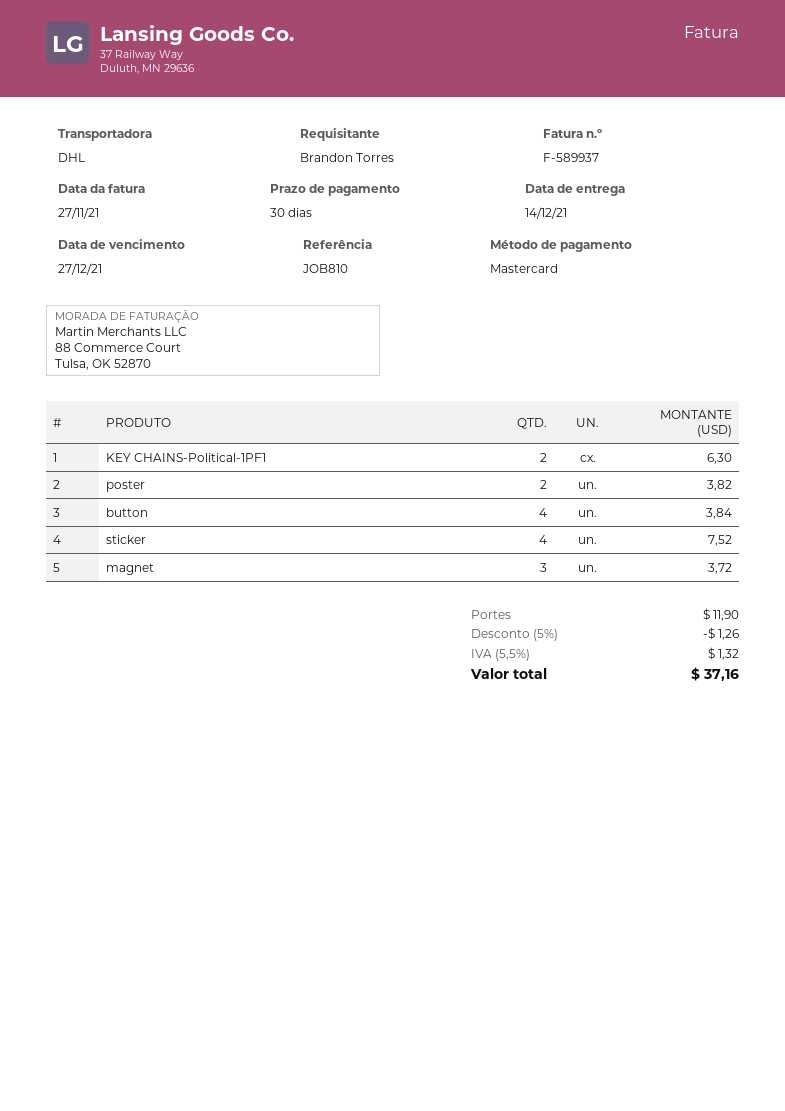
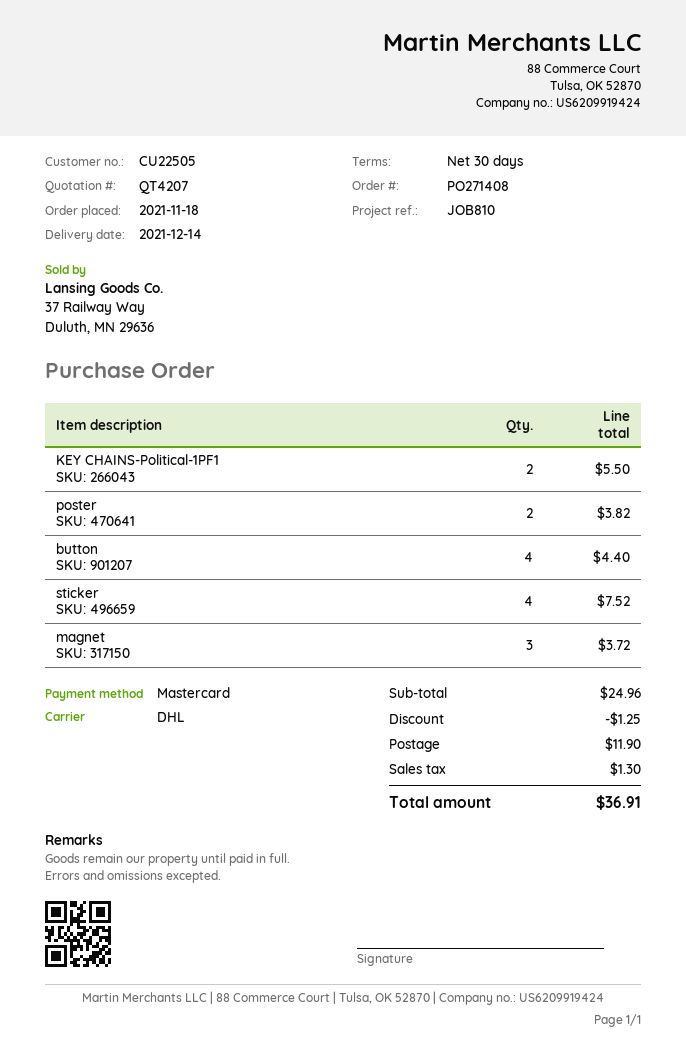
KEY CHAINS-Political-1PF1: 2 for 6.30 -> 2 for 5.50
button: 4 for 3.84 -> 4 for 4.40
discount: 1.26 -> 1.25
tax: 1.32 -> 1.30
total: 37.16 -> 36.91

